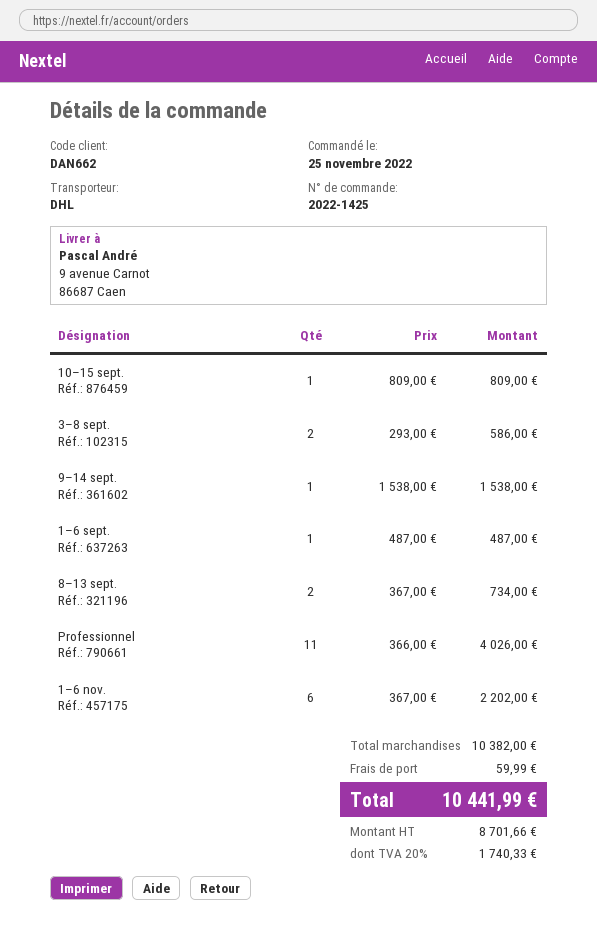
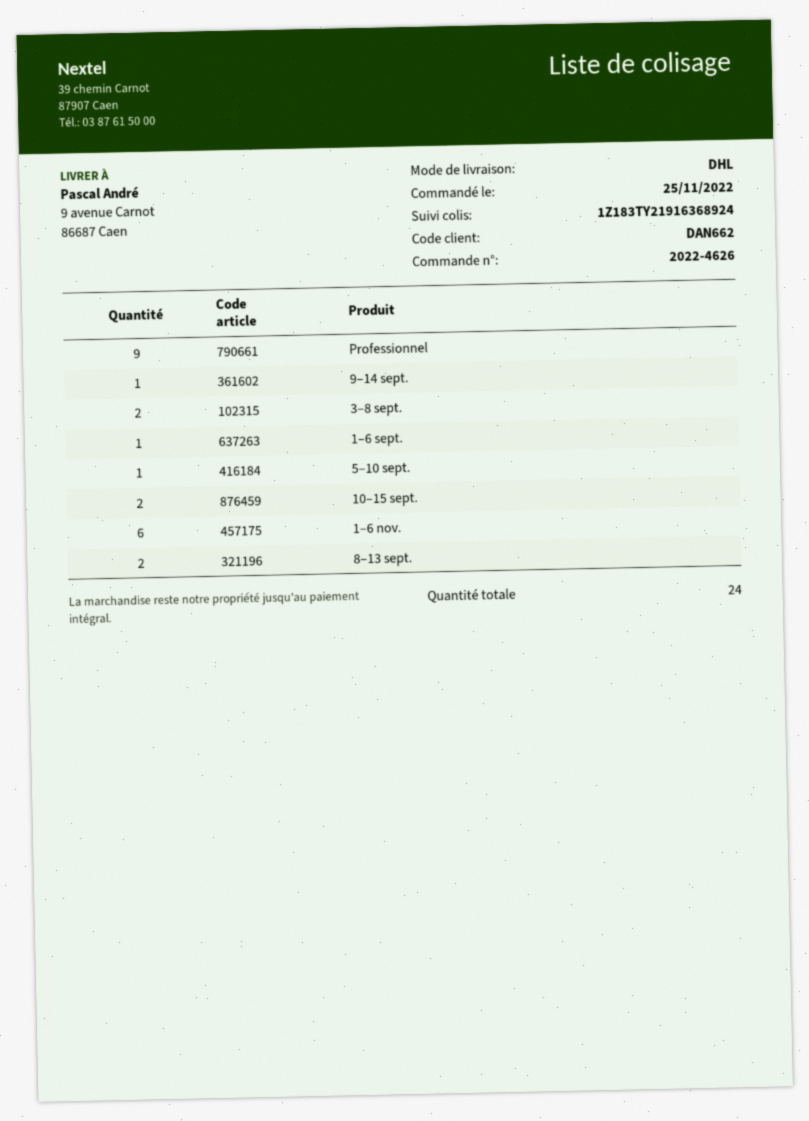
order number: 2022-1425 -> 2022-4626
10–15 sept.: 1 -> 2
Professionnel: 11 -> 9
5–10 sept.: none -> 1

